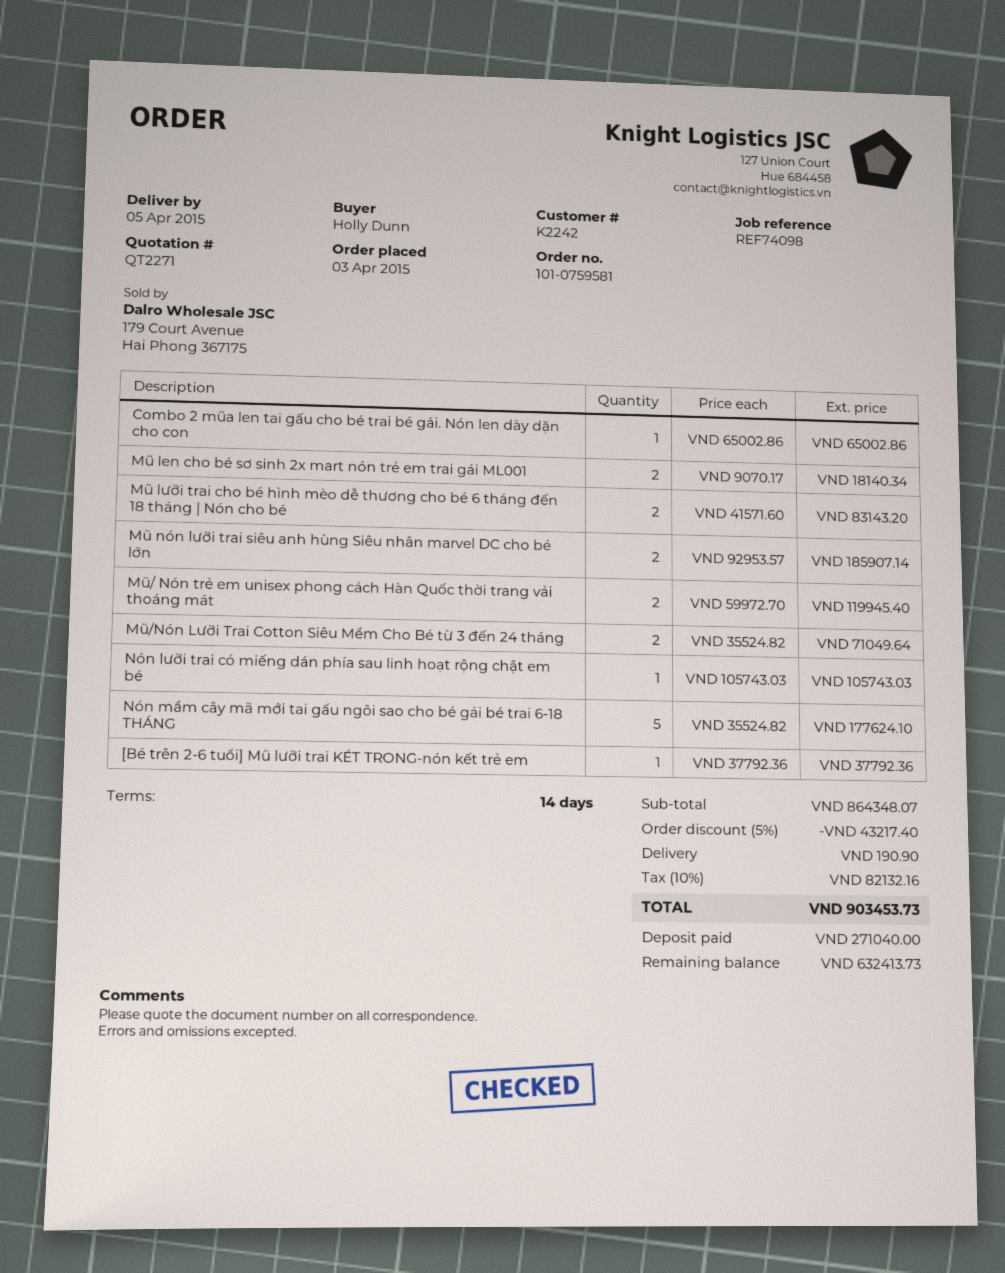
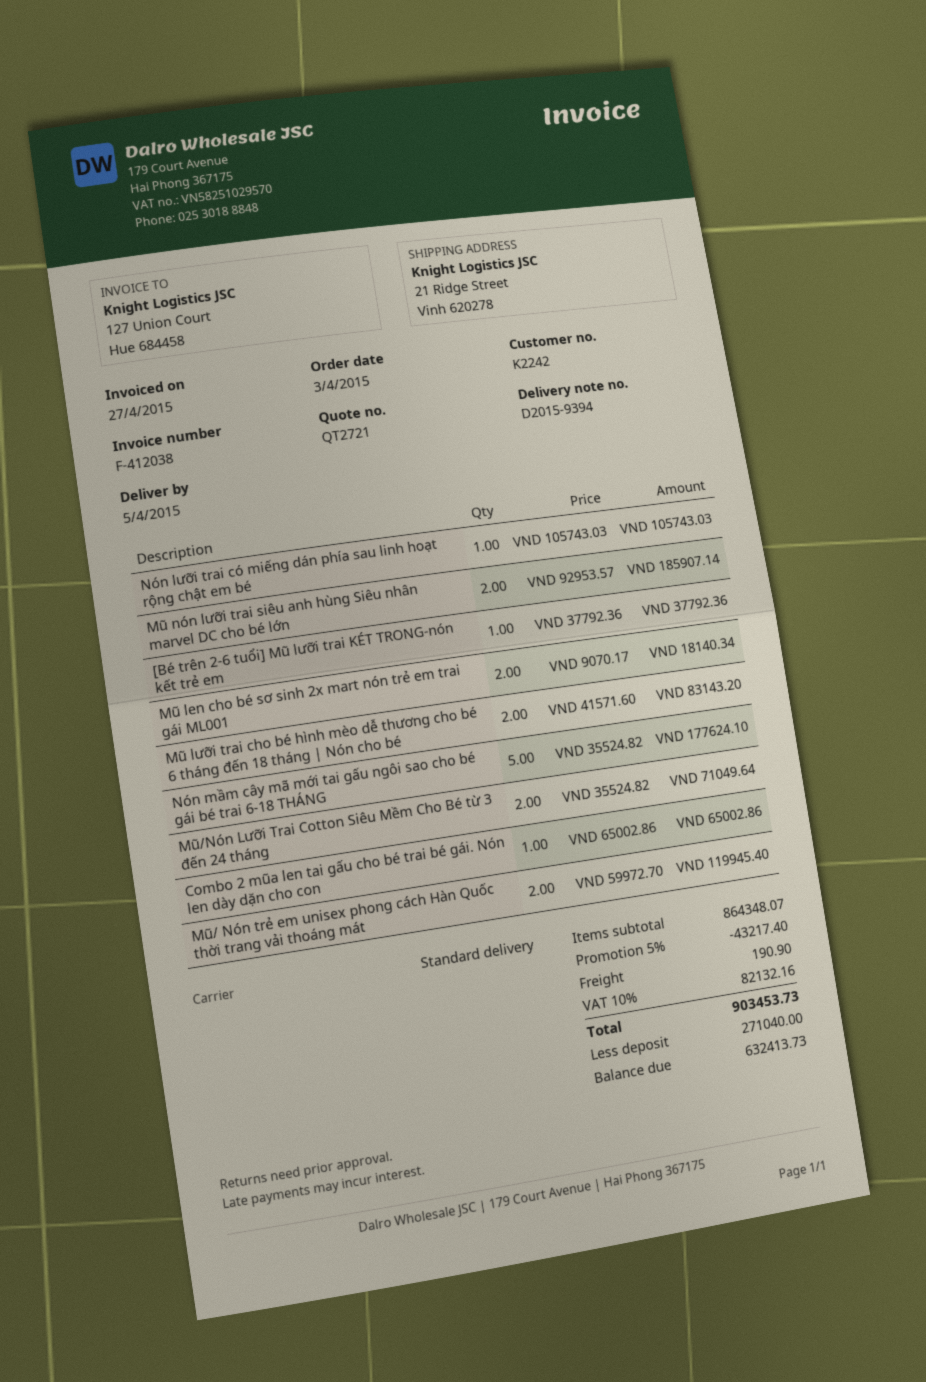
quote number: QT2271 -> QT2721

